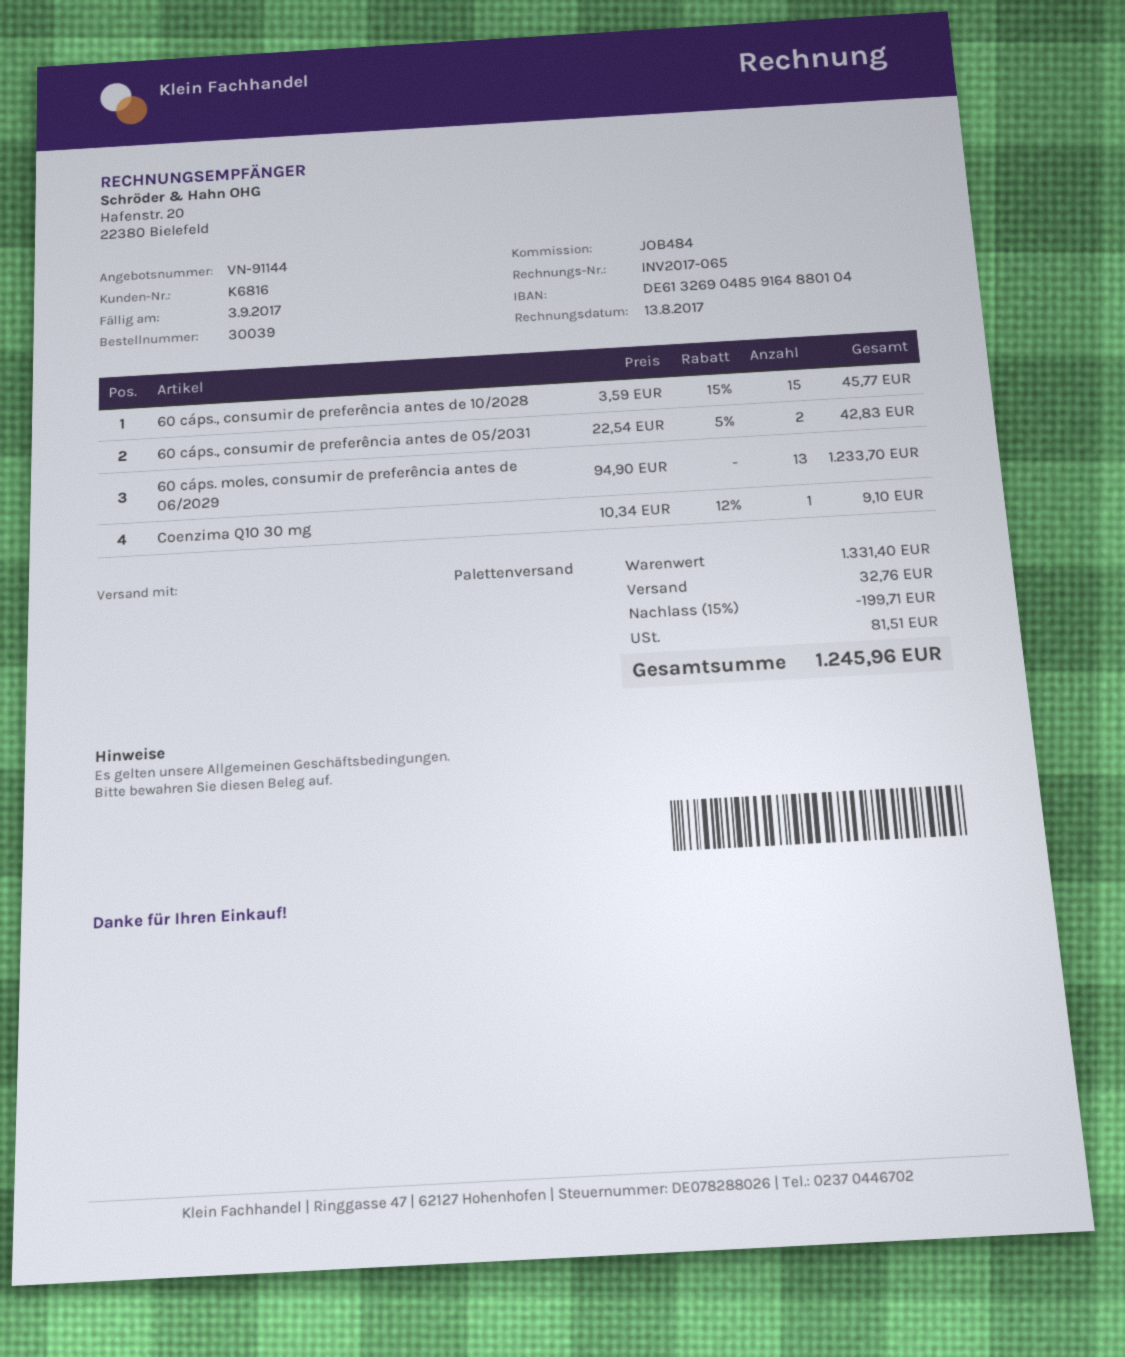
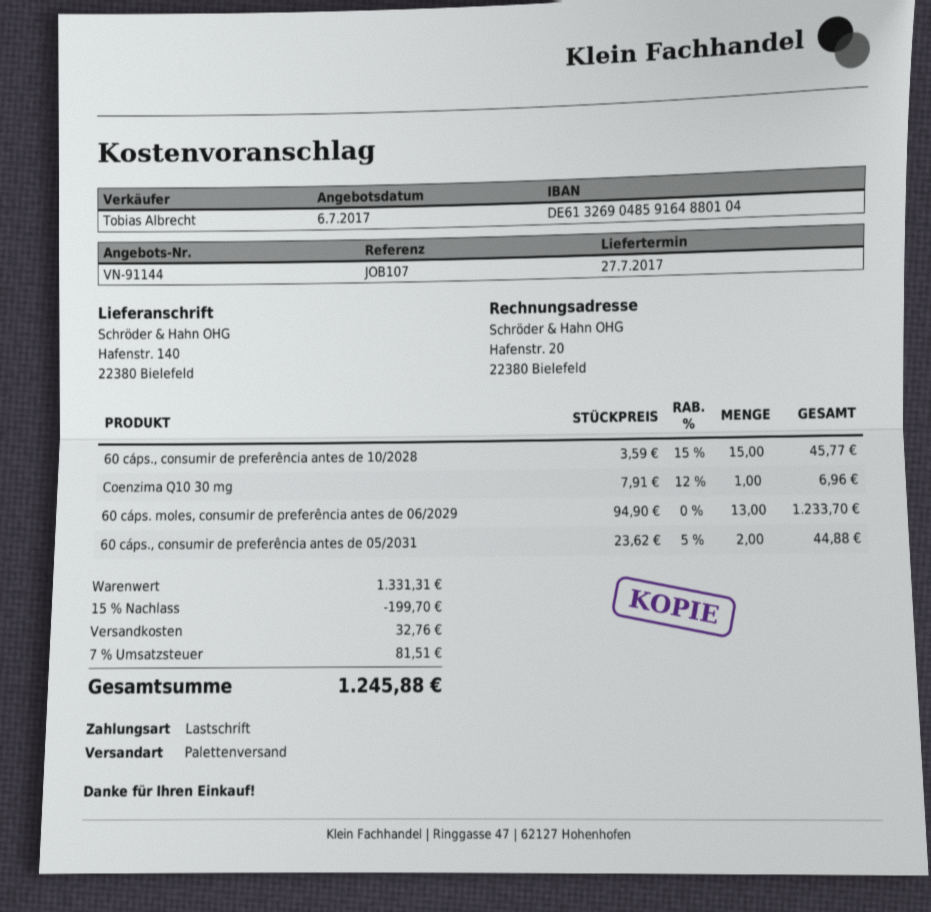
reference: JOB484 -> JOB107
60 cáps., consumir de preferência antes de 05/2031: 2 x 22.54 - 5% = 42.83 -> 2 x 23.62 - 5% = 44.88
Coenzima Q10 30 mg: 1 x 10.34 - 12% = 9.10 -> 1 x 7.91 - 12% = 6.96
subtotal: 1331.40 -> 1331.31
discount: 15% = 199.71 -> 15% = 199.70
total: 1245.96 -> 1245.88

